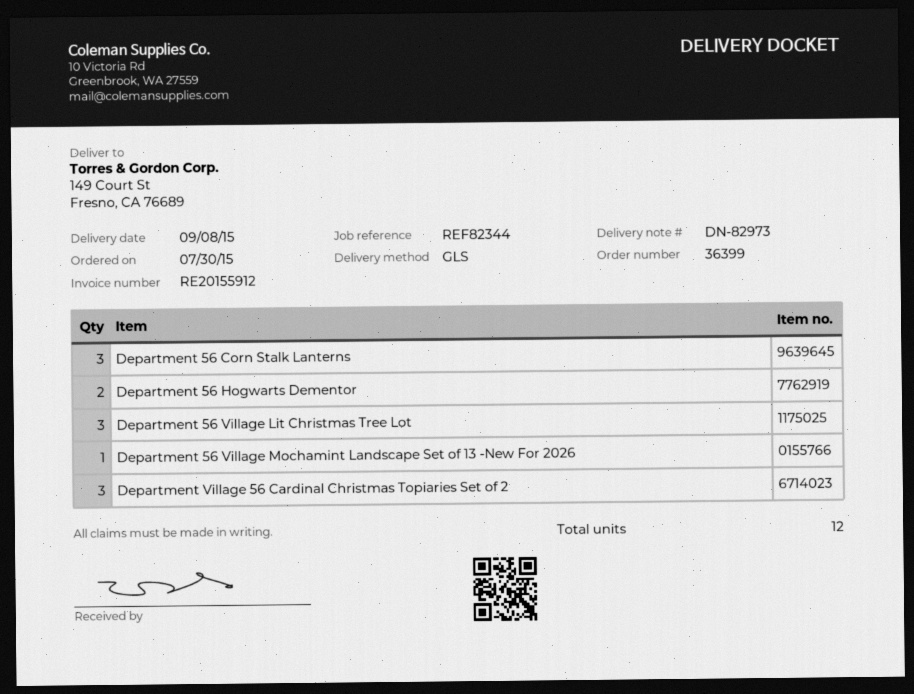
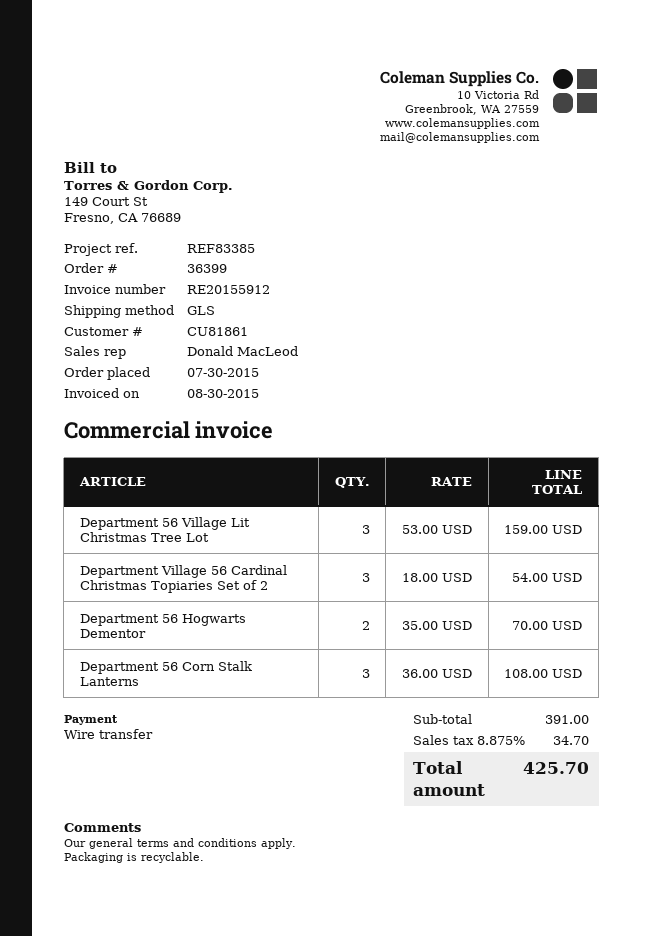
reference: REF82344 -> REF83385
Department 56 Village Mochamint Landscape Set of 13 -New For 2026: 1 -> none

